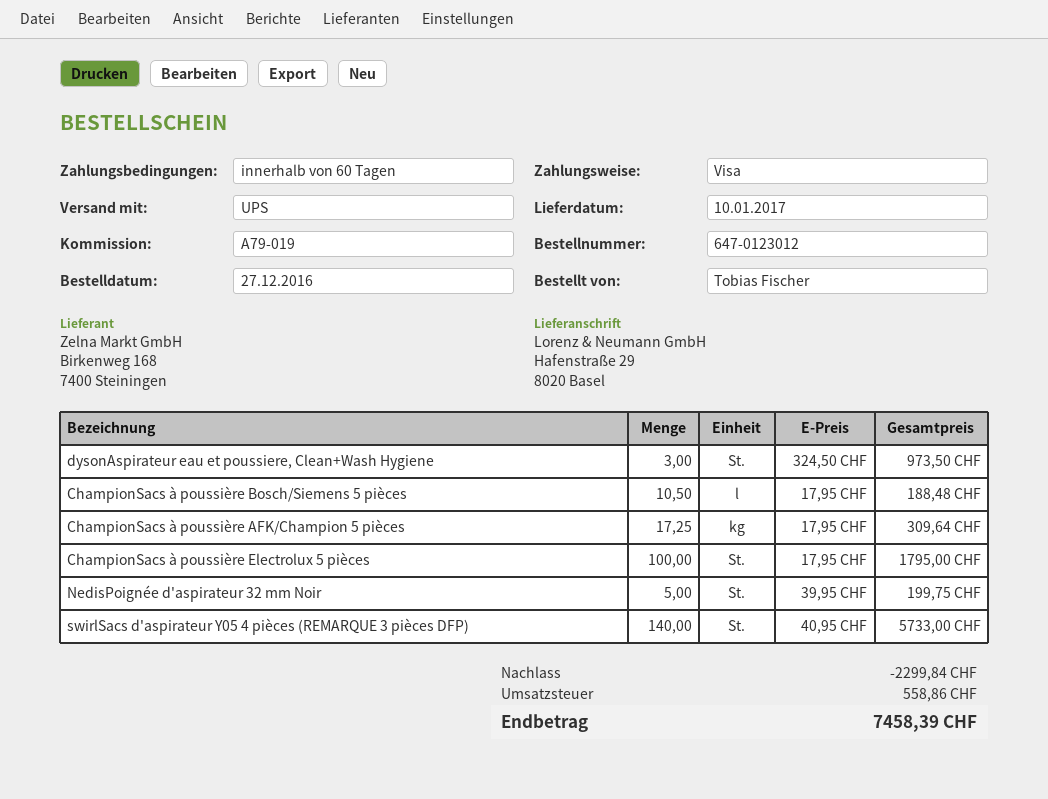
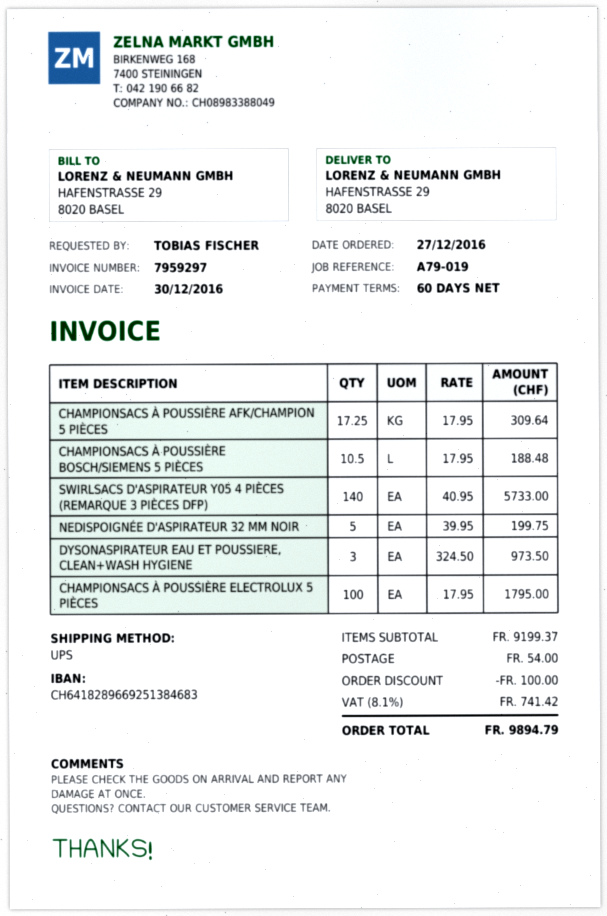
discount: 2299.84 -> 100.00
shipping: none -> 54.00
tax: 558.86 -> 741.42
total: 7458.39 -> 9894.79

